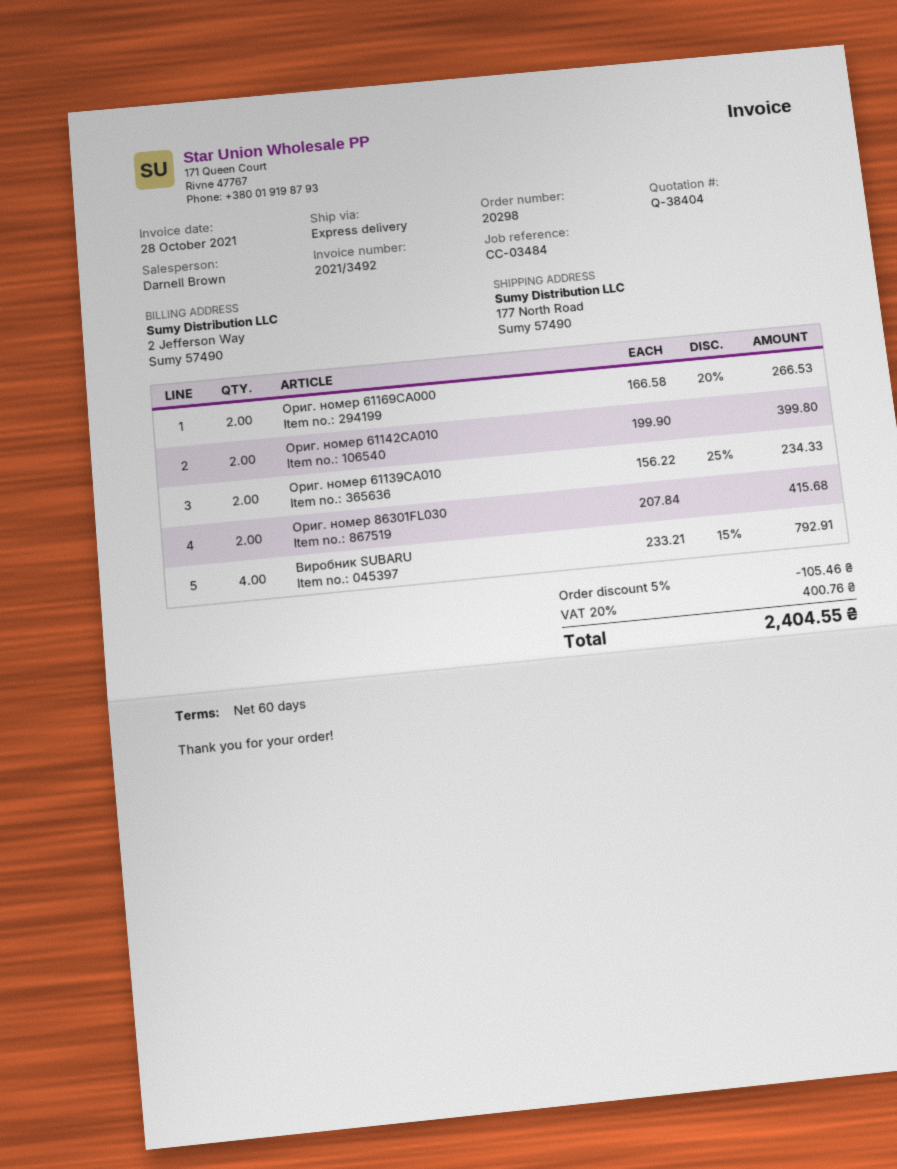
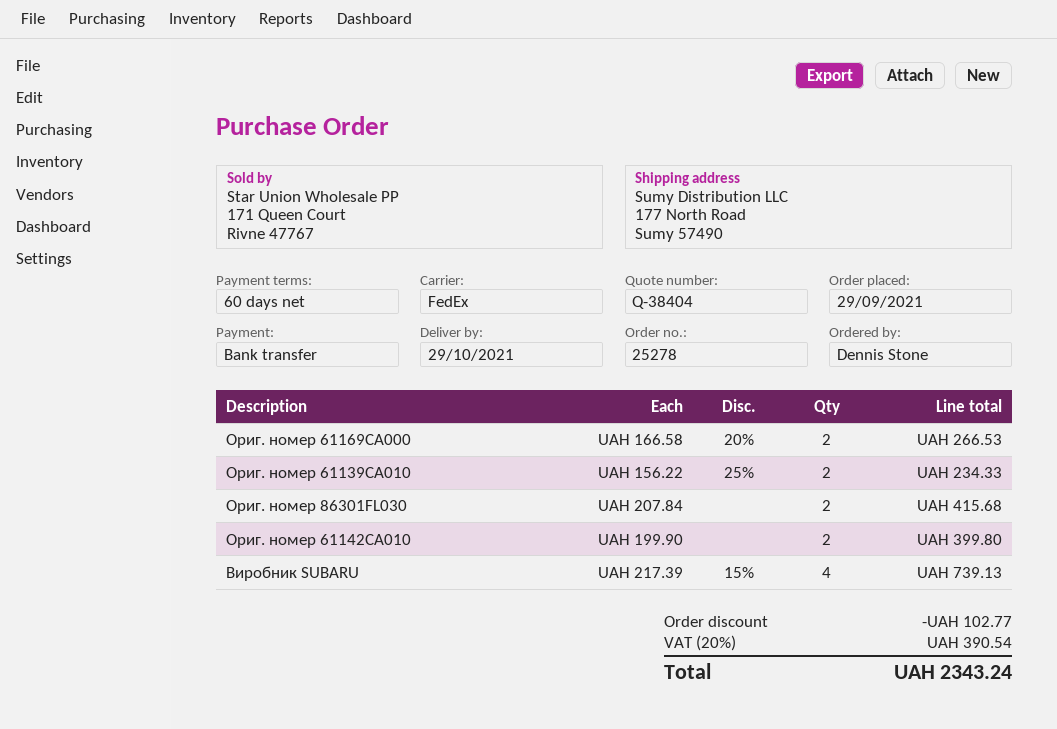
order number: 20298 -> 25278
shipping method: express -> FedEx
Виробник SUBARU: 4 x 233.21 - 15% = 792.91 -> 4 x 217.39 - 15% = 739.13
discount: 105.46 -> 102.77
tax: 20% = 400.76 -> 20% = 390.54
total: 2404.55 -> 2343.24

